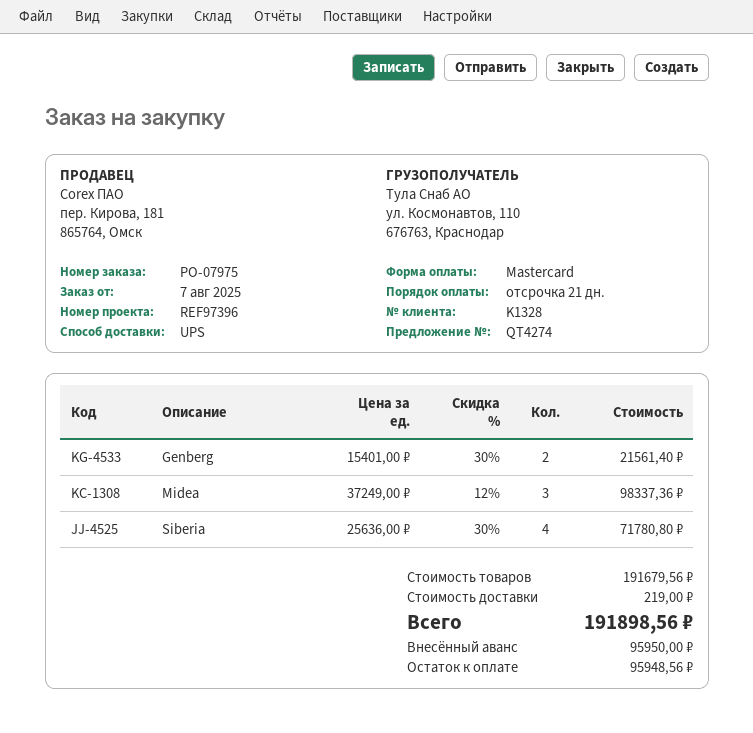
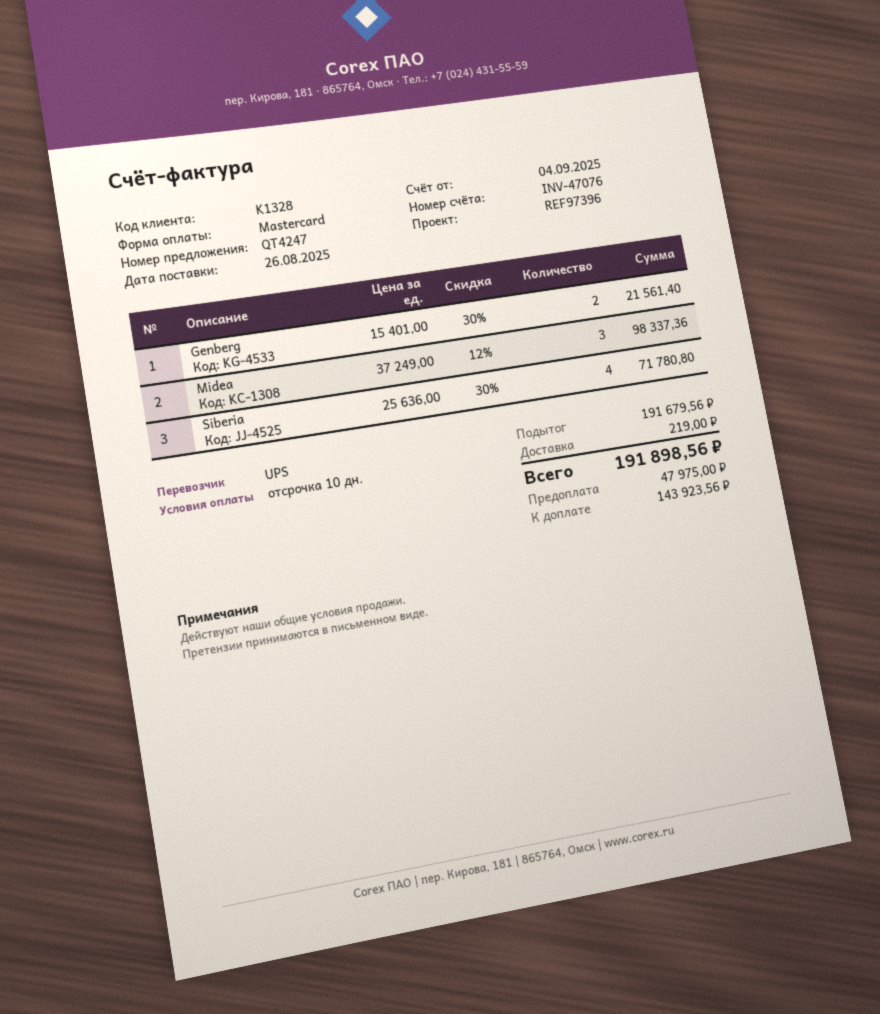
quote number: QT4274 -> QT4247
payment terms: 21 days -> 10 days
deposit: 95950.00 -> 47975.00
balance: 95948.56 -> 143923.56

